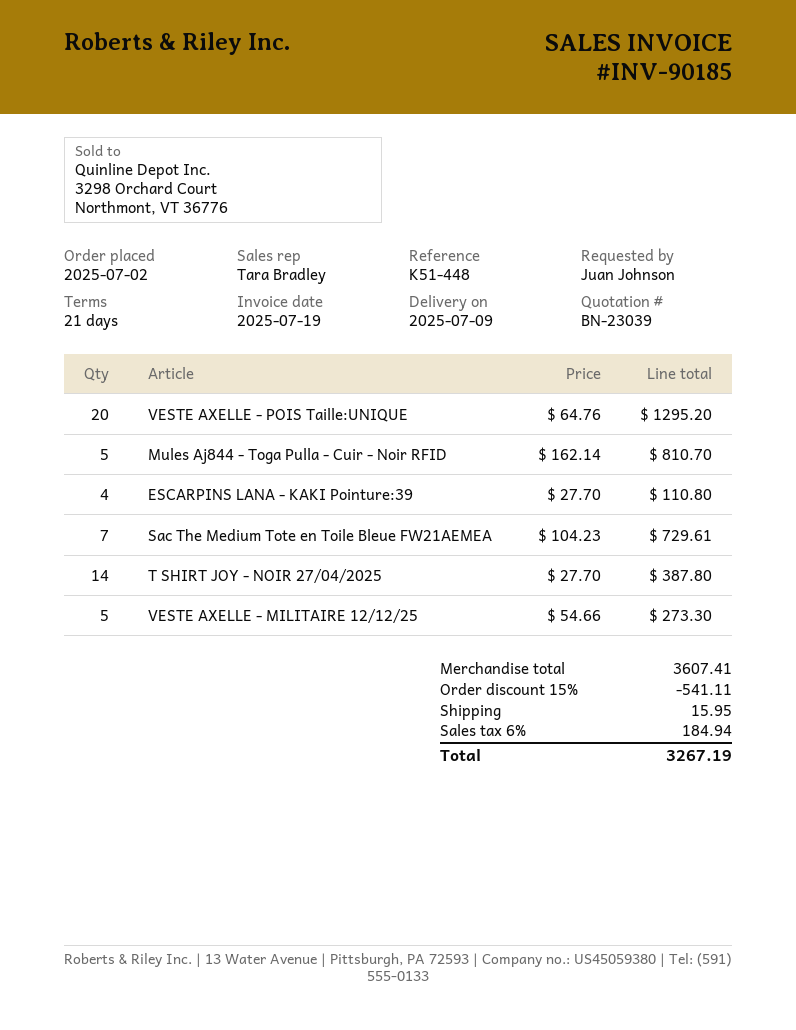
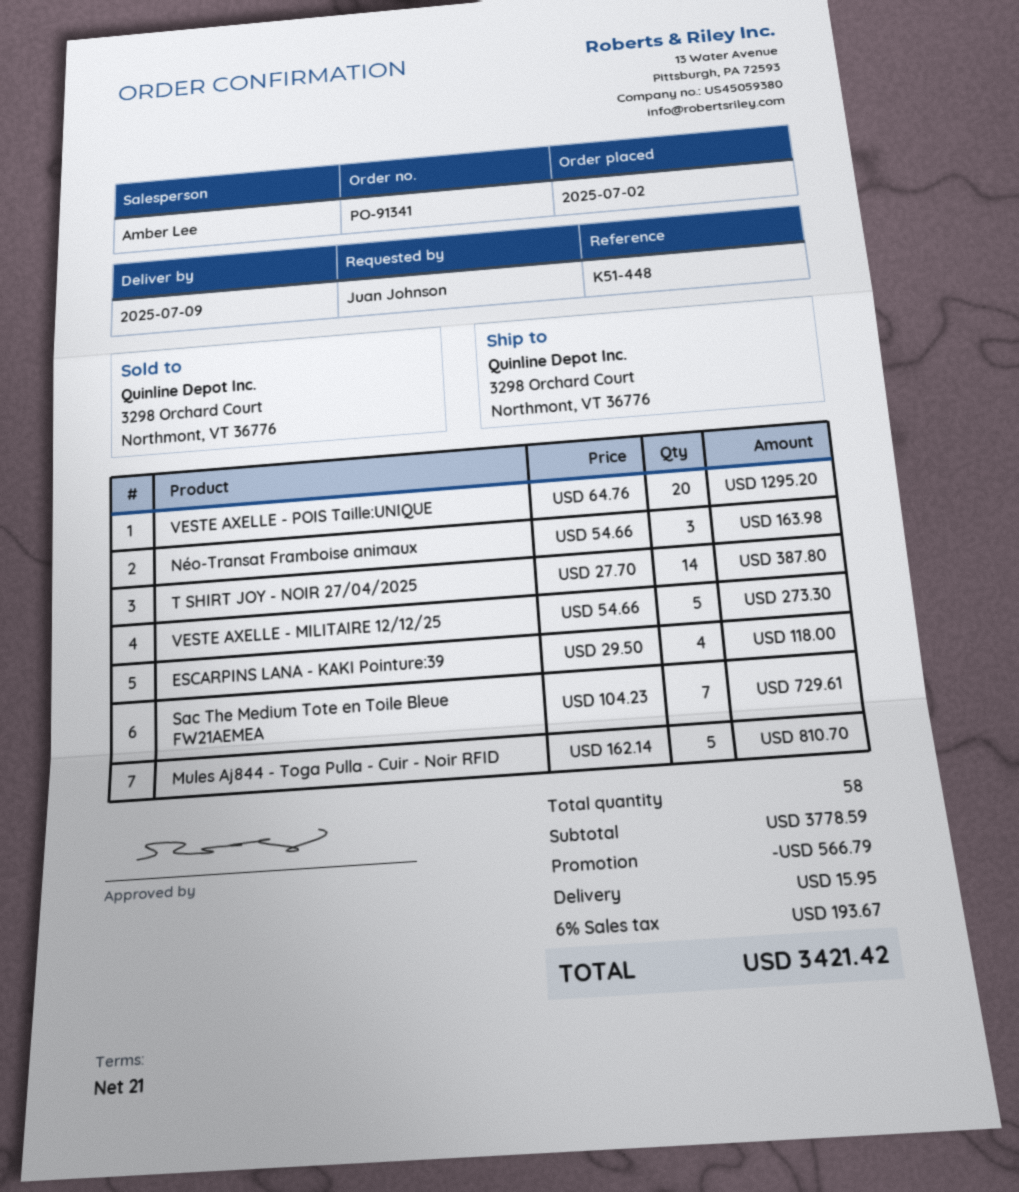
sales rep: Tara Bradley -> Amber Lee
ESCARPINS LANA - KAKI Pointure:39: 4 x 27.70 = 110.80 -> 4 x 29.50 = 118.00
Néo-Transat Framboise animaux: none -> 3 x 54.66 = 163.98
subtotal: 3607.41 -> 3778.59
discount: 541.11 -> 566.79
tax: 6% = 184.94 -> 6% = 193.67
total: 3267.19 -> 3421.42

